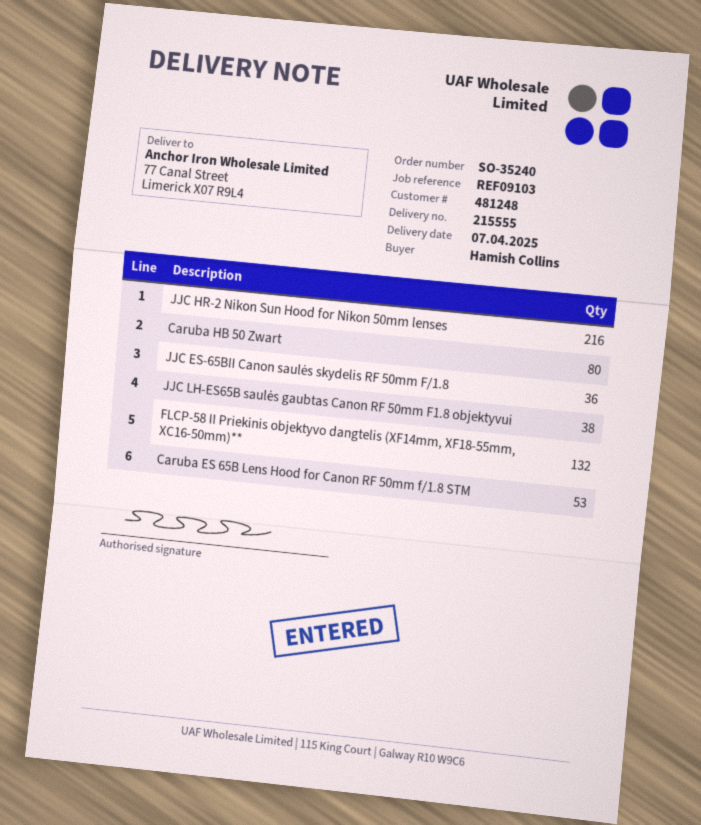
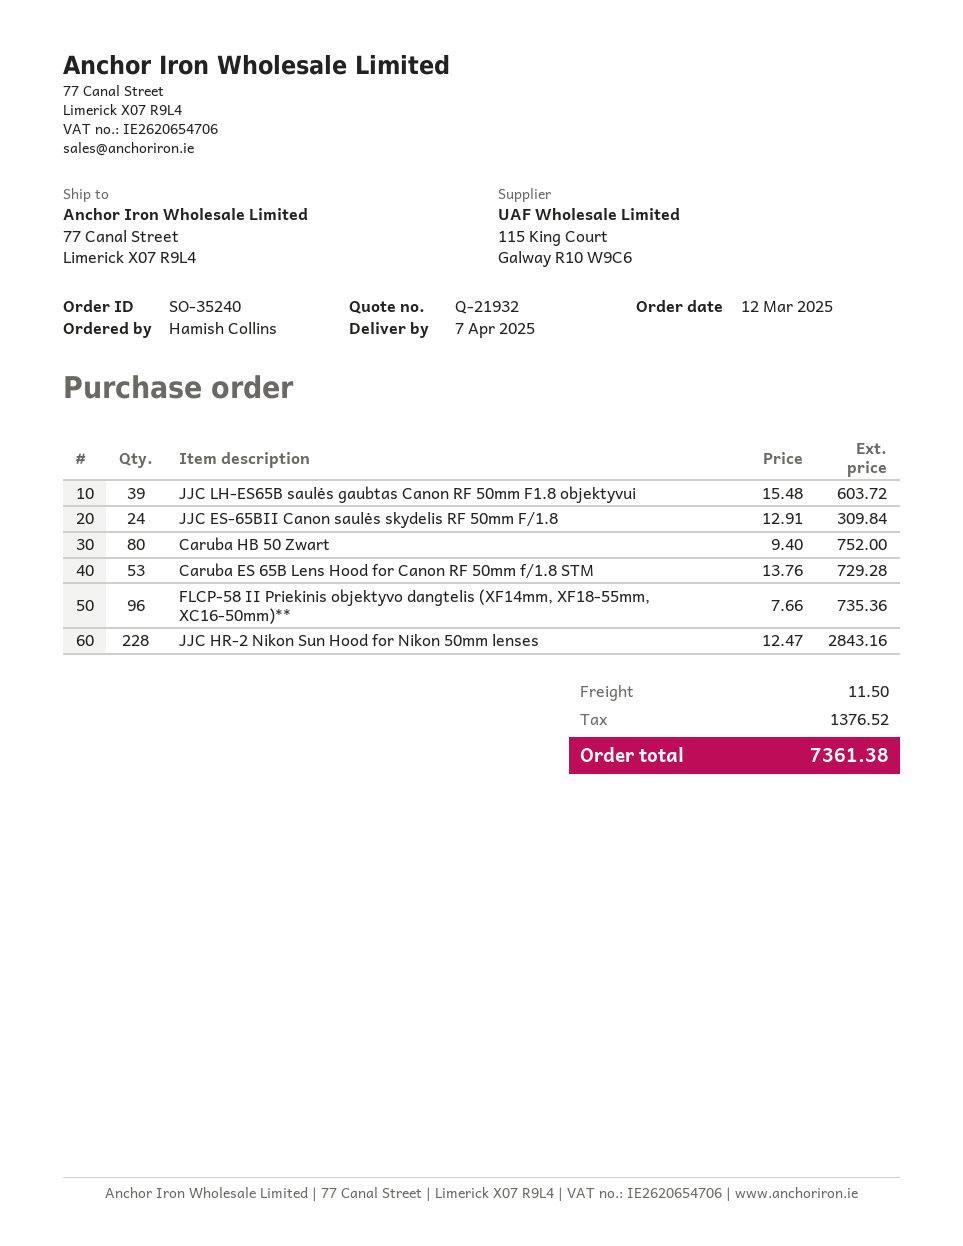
JJC HR-2 Nikon Sun Hood for Nikon 50mm lenses: 216 -> 228
JJC ES-65BII Canon saulės skydelis RF 50mm F/1.8: 36 -> 24
JJC LH-ES65B saulės gaubtas Canon RF 50mm F1.8 objektyvui: 38 -> 39
FLCP-58 II Priekinis objektyvo dangtelis (XF14mm, XF18-55mm, XC16-50mm)**: 132 -> 96

